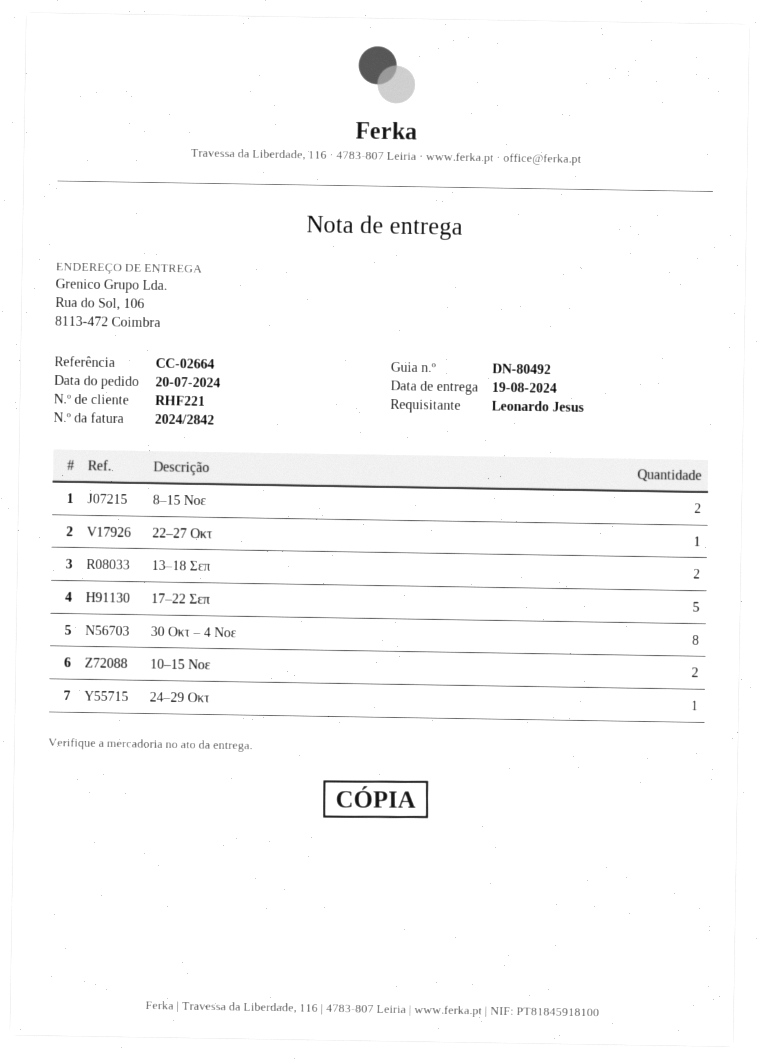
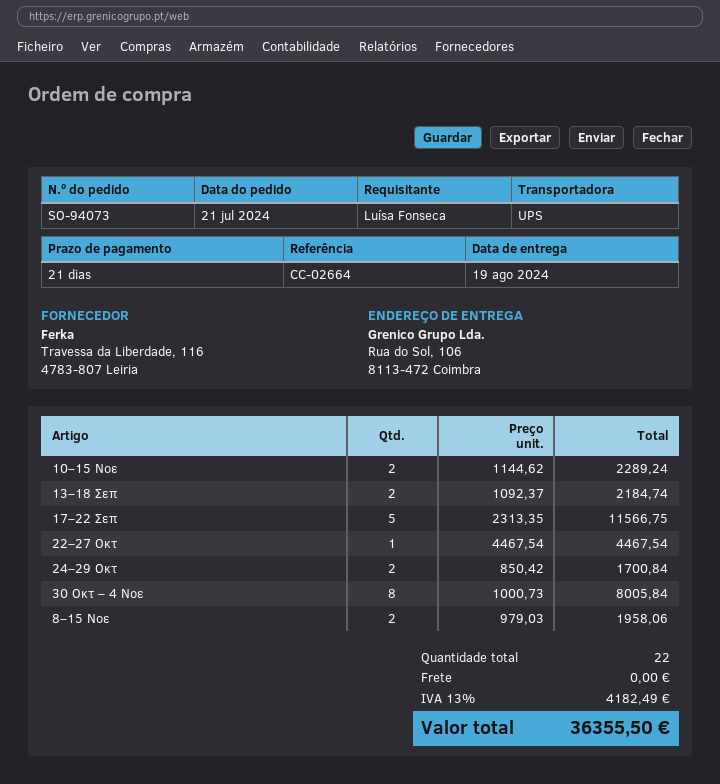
order date: 2024-07-20 -> 2024-07-21
ordered by: Leonardo Jesus -> Luísa Fonseca
24–29 Οκτ: 1 -> 2

